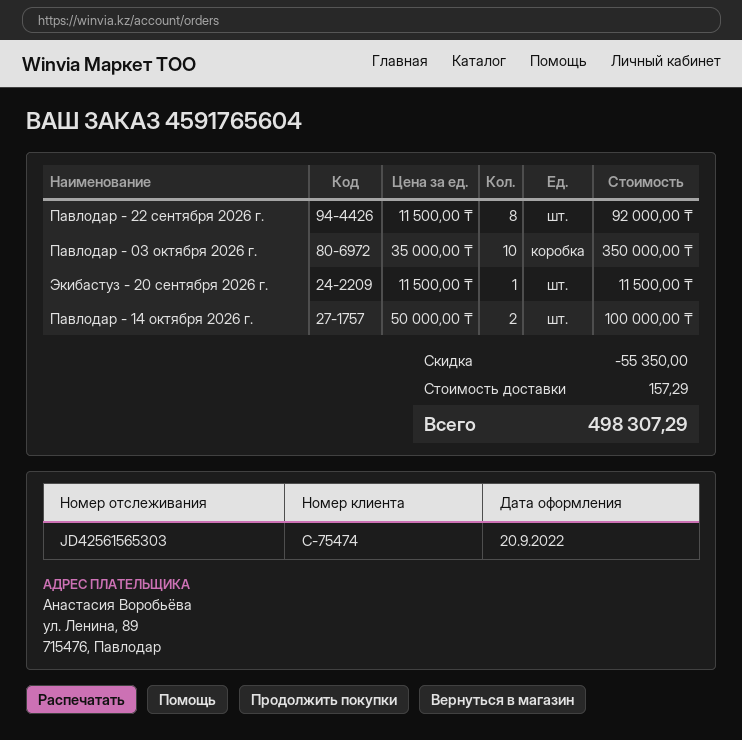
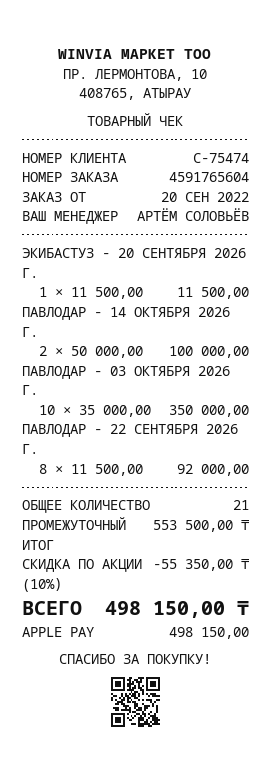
shipping: 157.29 -> none
total: 498307.29 -> 498150.00

